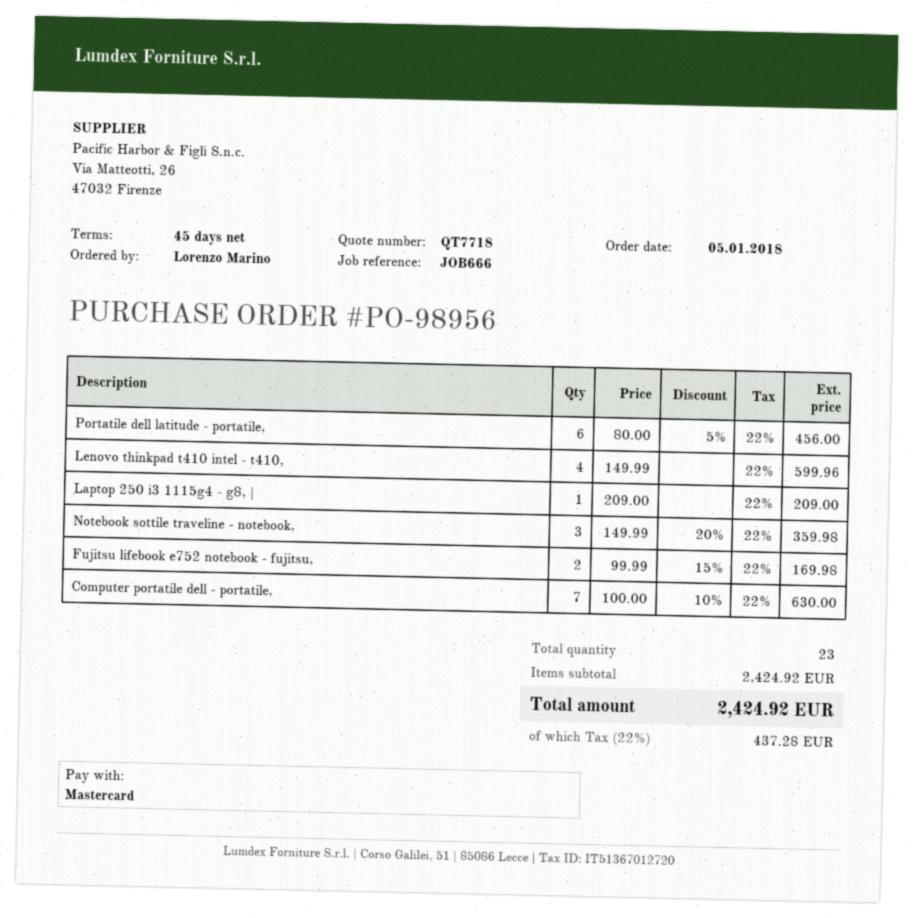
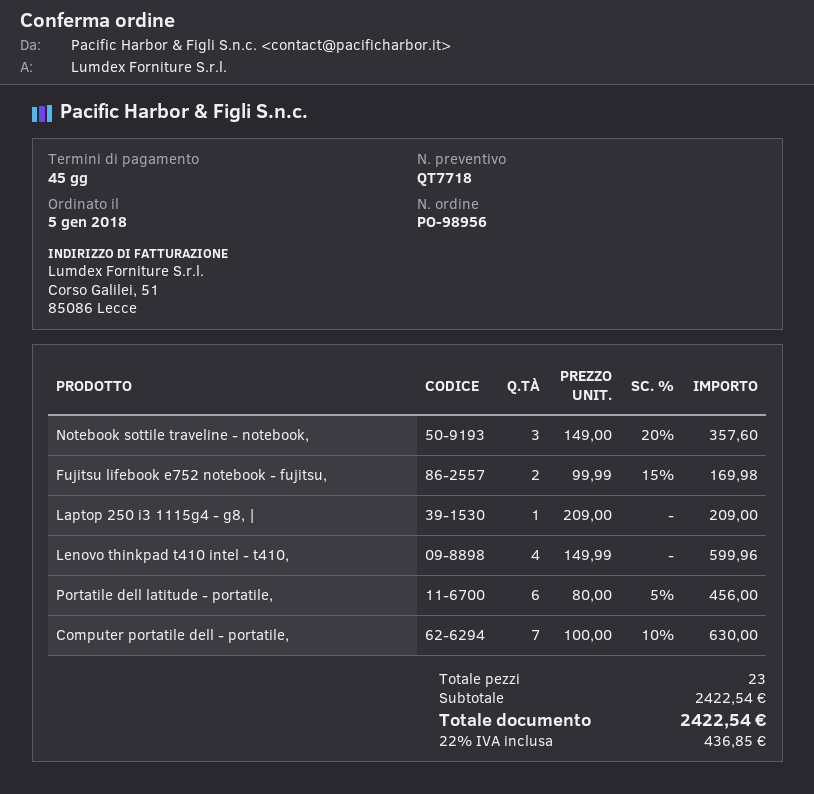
Notebook sottile traveline - notebook,: 3 x 149.99 - 20% = 359.98 -> 3 x 149.00 - 20% = 357.60
subtotal: 2424.92 -> 2422.54
tax: 22% = 437.28 -> 22% = 436.85
total: 2424.92 -> 2422.54

